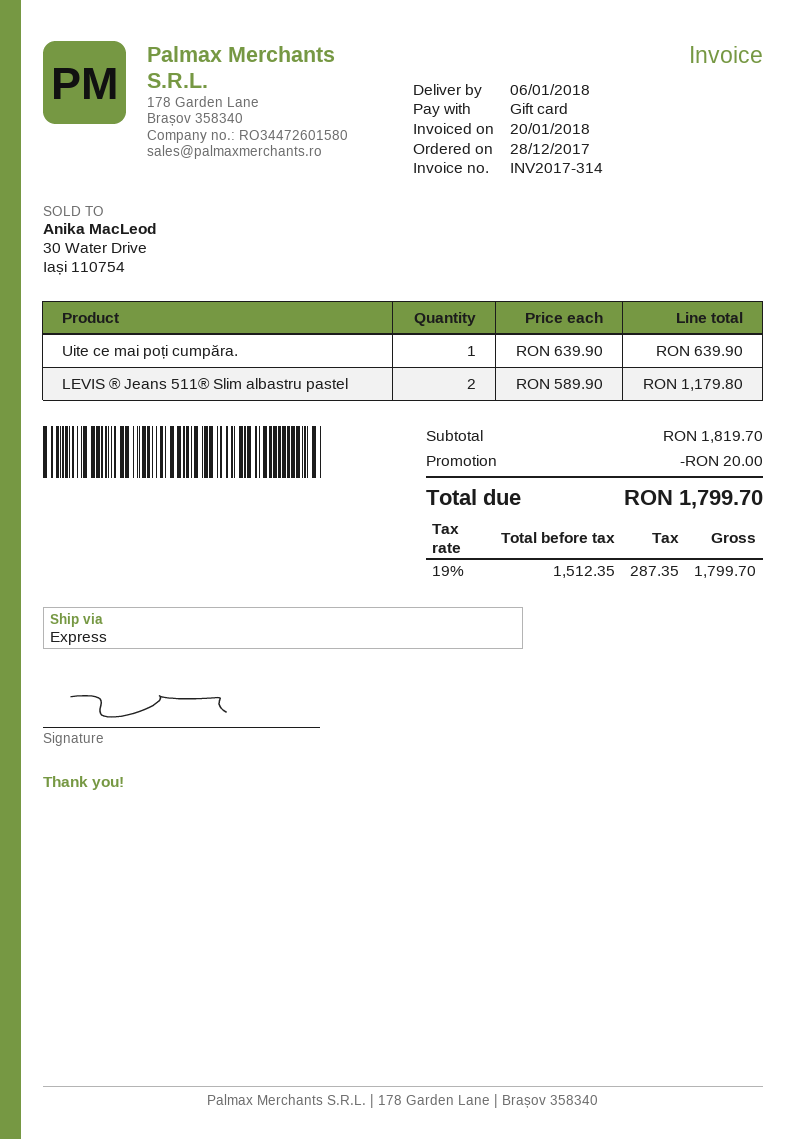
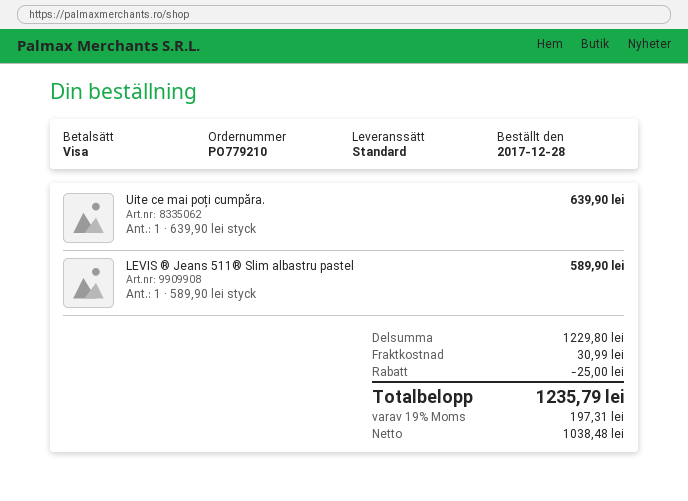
payment method: gift card -> Visa
shipping method: express -> standard
LEVIS ® Jeans 511® Slim albastru pastel: 2 x 589.90 = 1179.80 -> 1 x 589.90 = 589.90
subtotal: 1819.70 -> 1229.80
discount: 20.00 -> 25.00
shipping: none -> 30.99
net: 1512.35 -> 1038.48
tax: 19% = 287.35 -> 19% = 197.31
total: 1799.70 -> 1235.79

